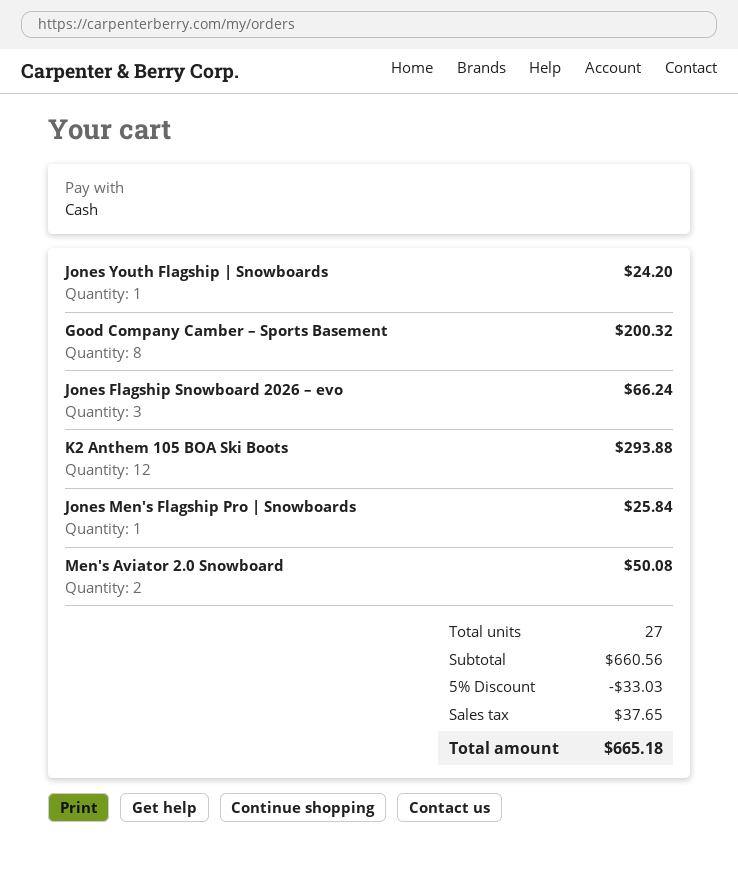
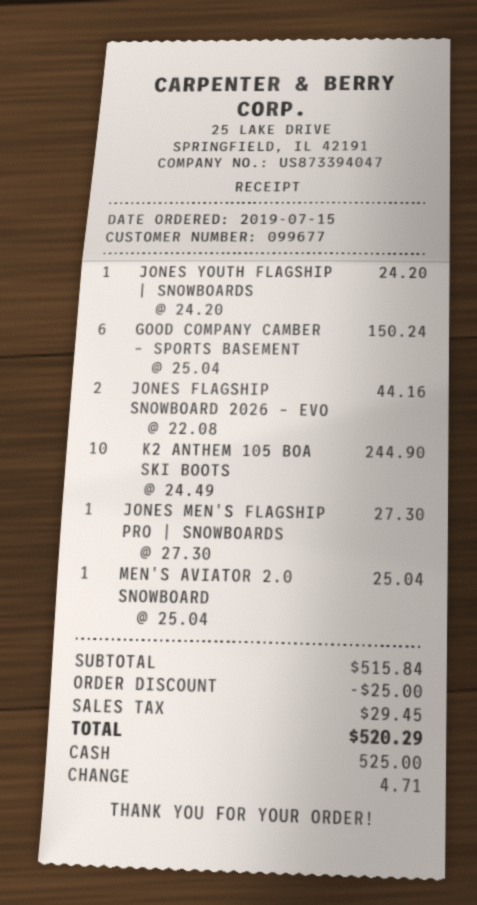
Good Company Camber – Sports Basement: 8 for 200.32 -> 6 for 150.24
Jones Flagship Snowboard 2026 – evo: 3 for 66.24 -> 2 for 44.16
K2 Anthem 105 BOA Ski Boots: 12 for 293.88 -> 10 for 244.90
Jones Men's Flagship Pro | Snowboards: 1 for 25.84 -> 1 for 27.30
Men's Aviator 2.0 Snowboard: 2 for 50.08 -> 1 for 25.04
subtotal: 660.56 -> 515.84
discount: 33.03 -> 25.00
tax: 37.65 -> 29.45
total: 665.18 -> 520.29

